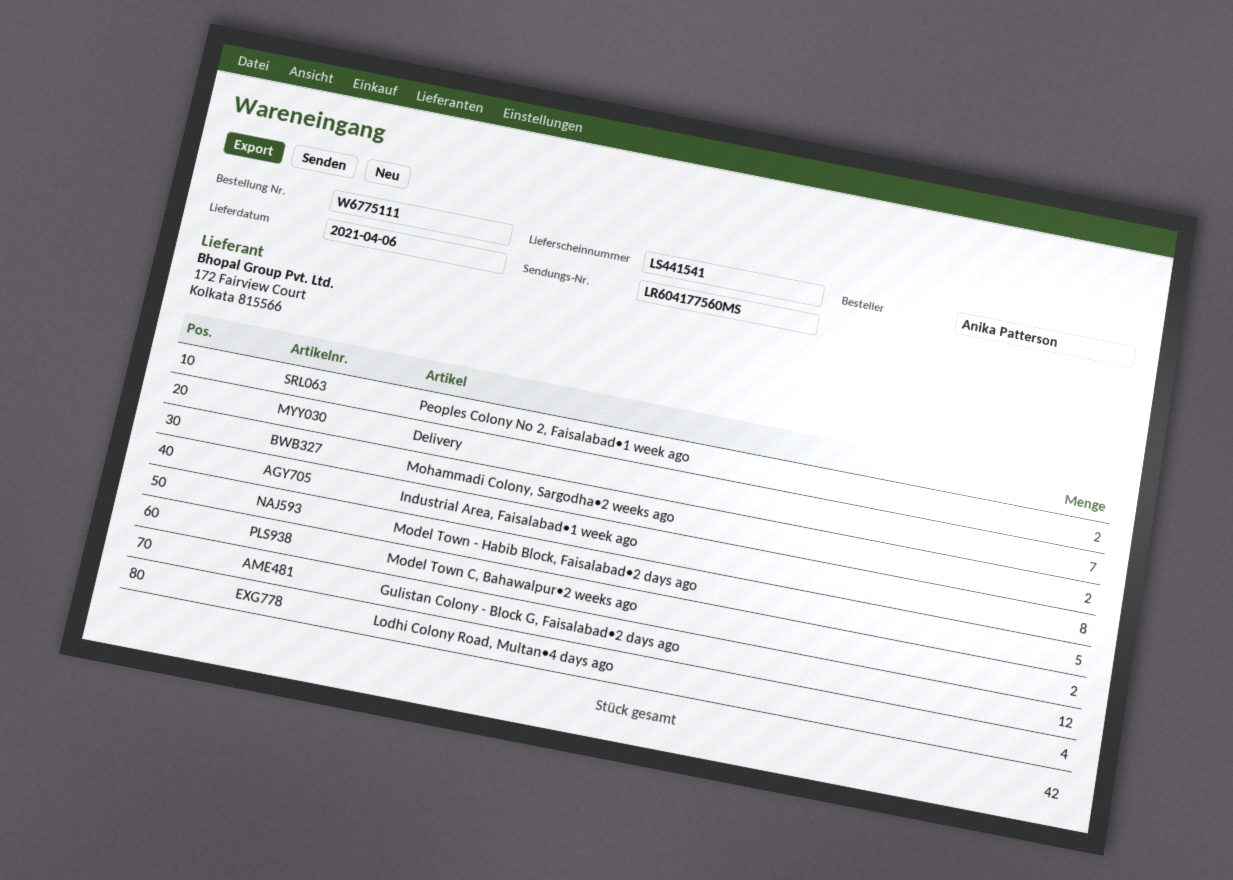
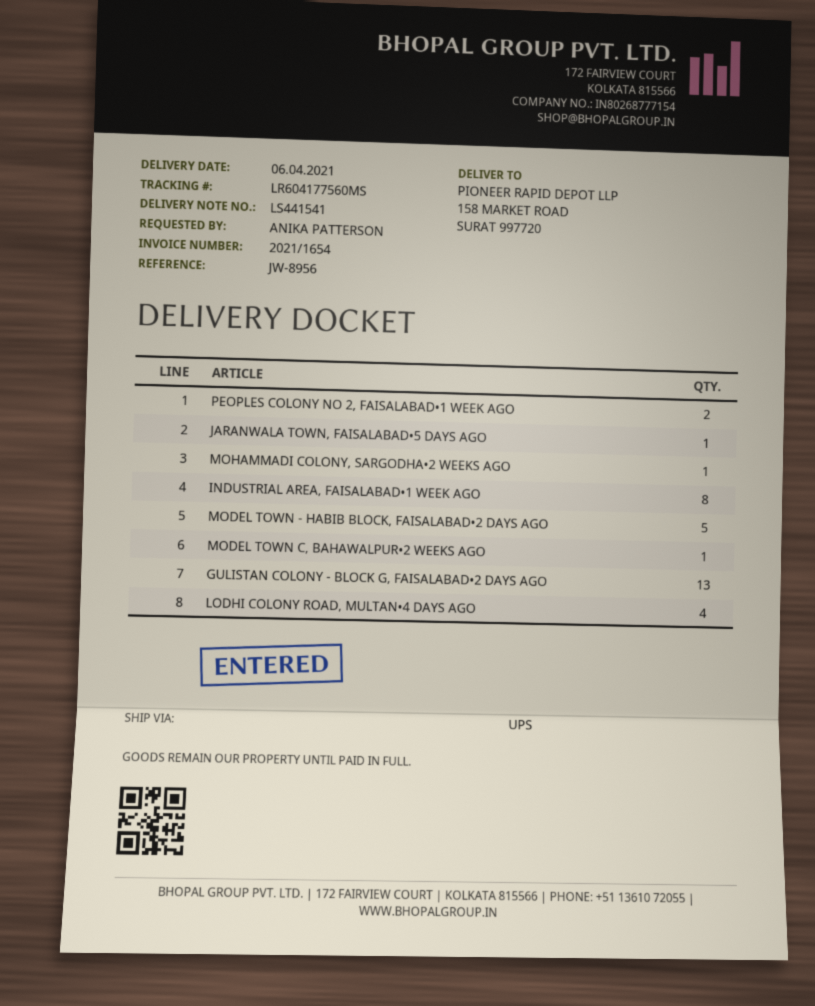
Delivery: 7 -> none
Mohammadi Colony, Sargodha•2 weeks ago: 2 -> 1
Model Town C, Bahawalpur•2 weeks ago: 2 -> 1
Gulistan Colony - Block G, Faisalabad•2 days ago: 12 -> 13
JARANWALA TOWN, FAISALABAD•5 DAYS AGO: none -> 1

